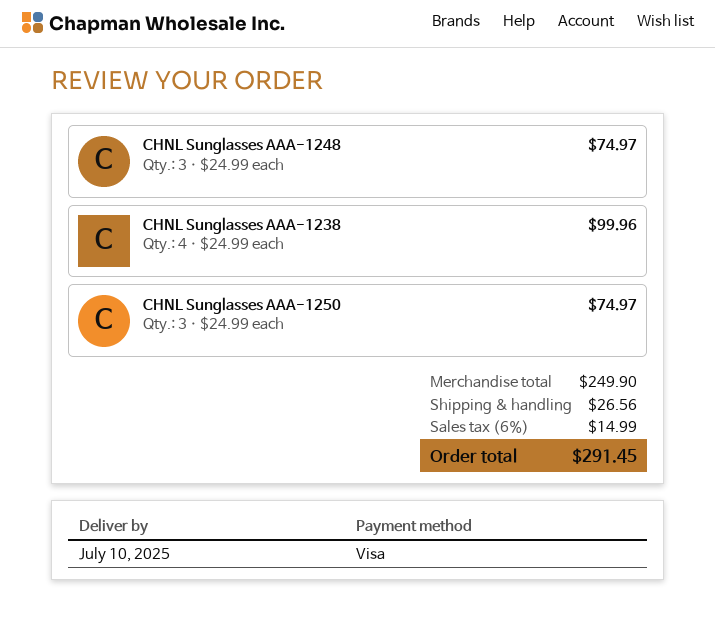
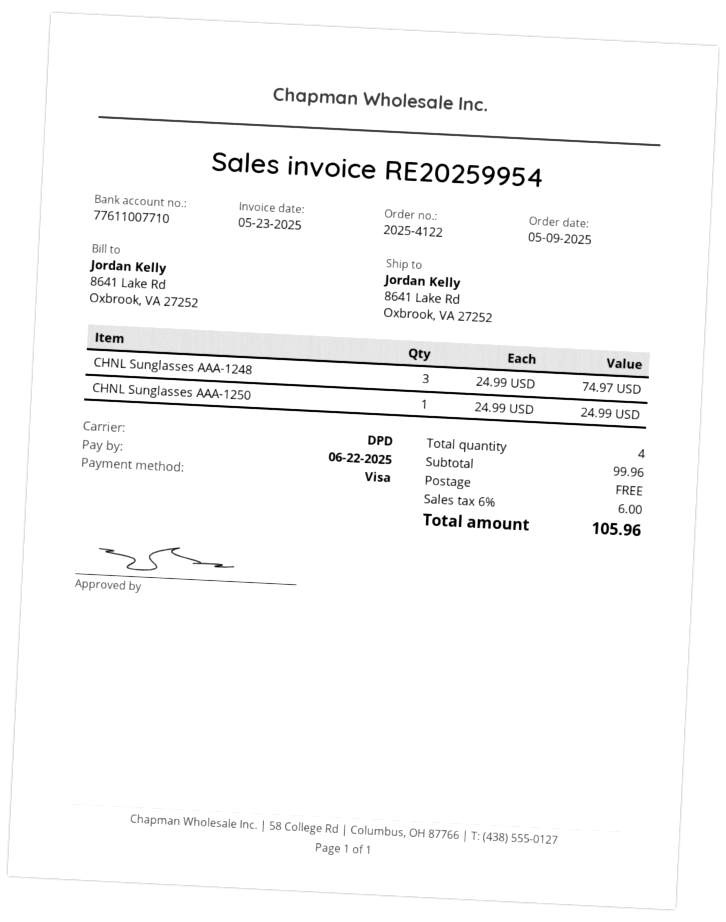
CHNL Sunglasses AAA-1238: 4 x 24.99 = 99.96 -> none
CHNL Sunglasses AAA-1250: 3 x 24.99 = 74.97 -> 1 x 24.99 = 24.99
subtotal: 249.90 -> 99.96
shipping: 26.56 -> 0.00
tax: 6% = 14.99 -> 6% = 6.00
total: 291.45 -> 105.96

